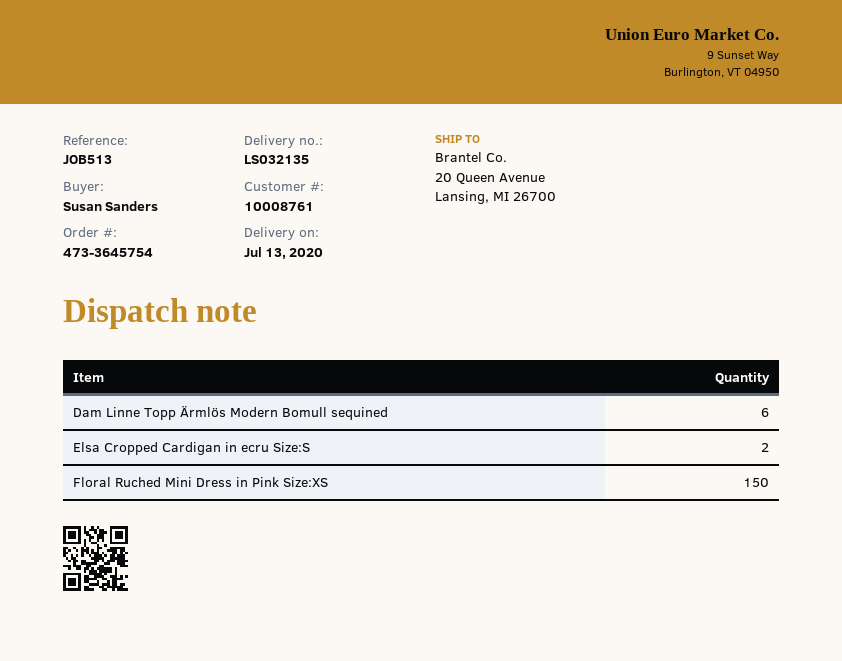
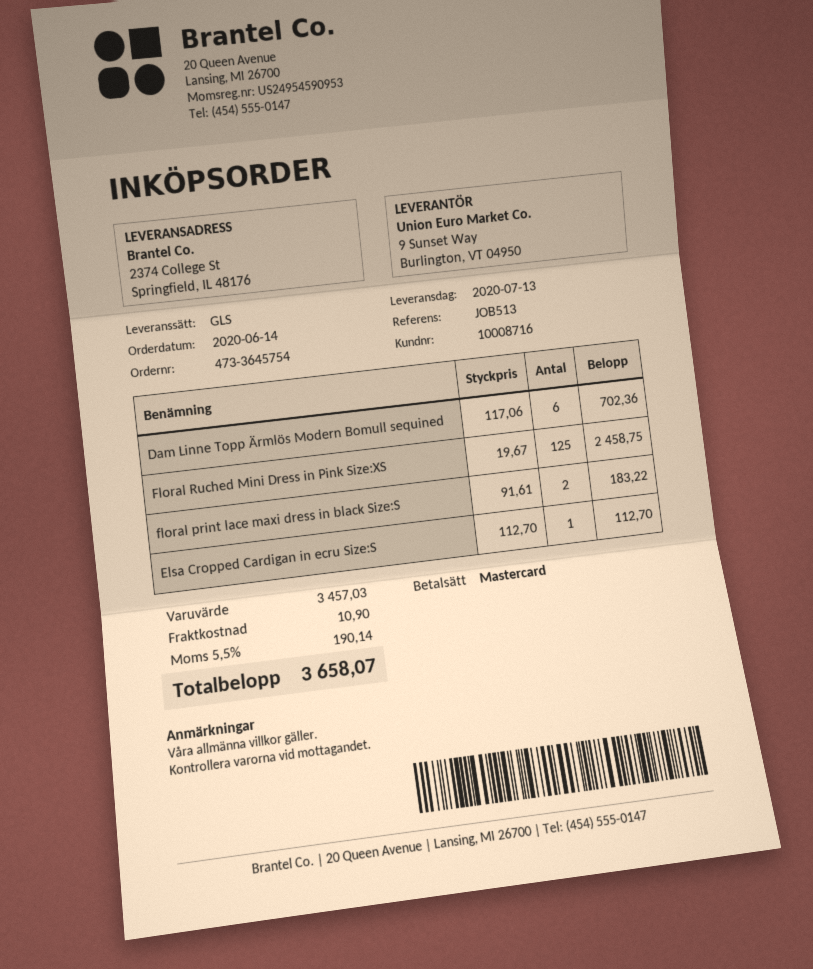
customer number: 10008761 -> 10008716
ship to: 20 Queen Avenue, Lansing, MI 26700 -> 2374 College St, Springfield, IL 48176
Elsa Cropped Cardigan in ecru Size:S: 2 -> 1
Floral Ruched Mini Dress in Pink Size:XS: 150 -> 125
floral print lace maxi dress in black Size:S: none -> 2

